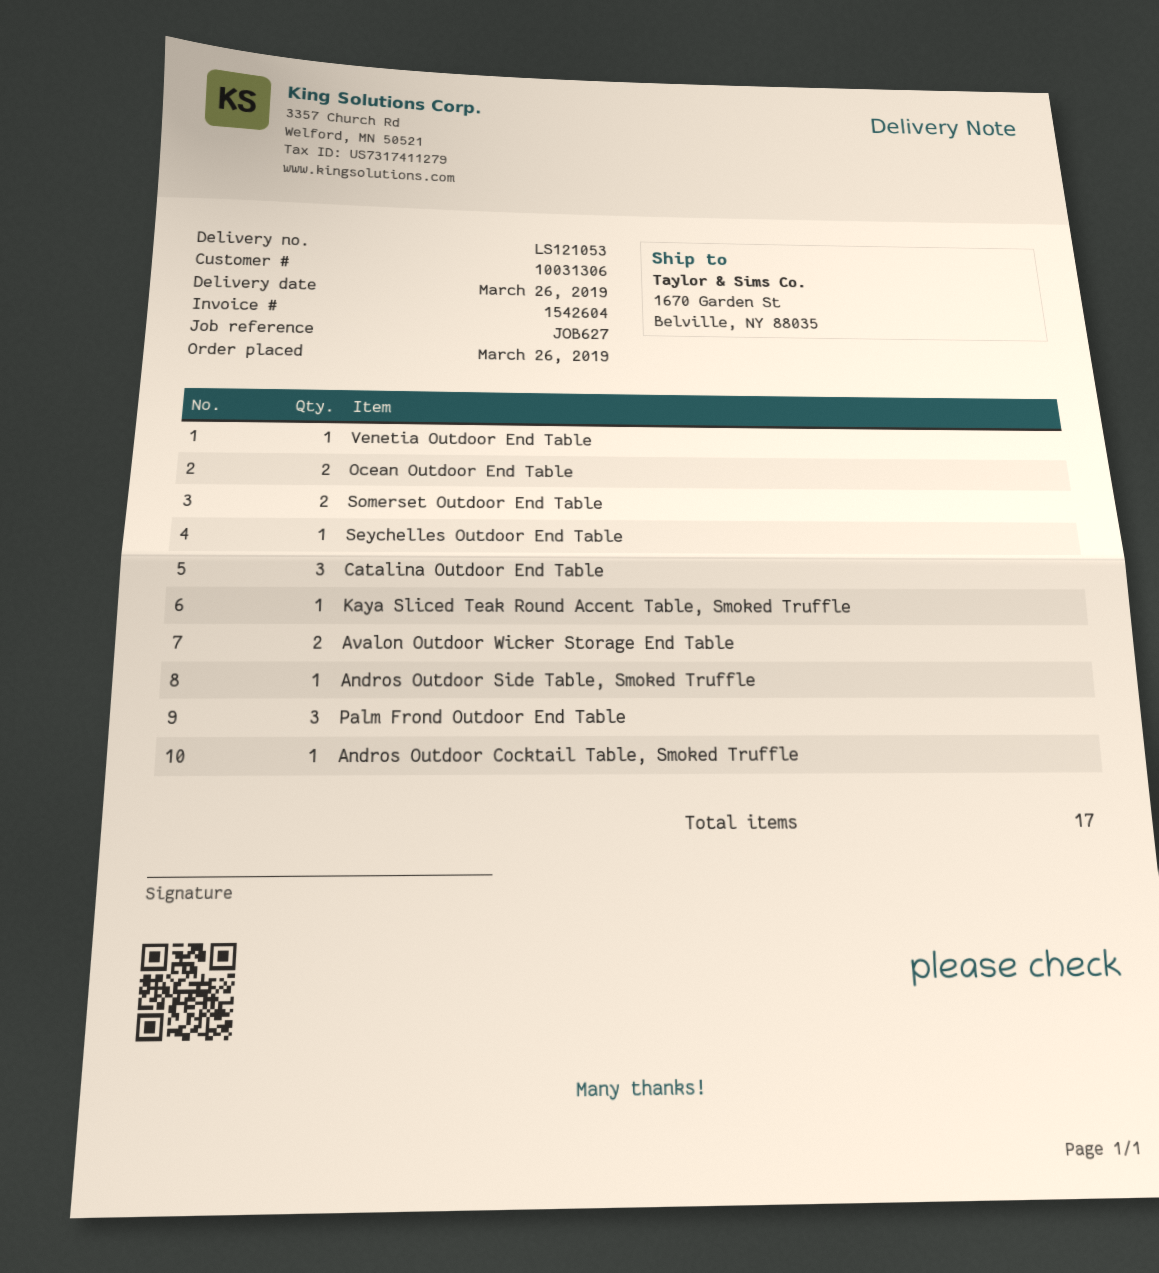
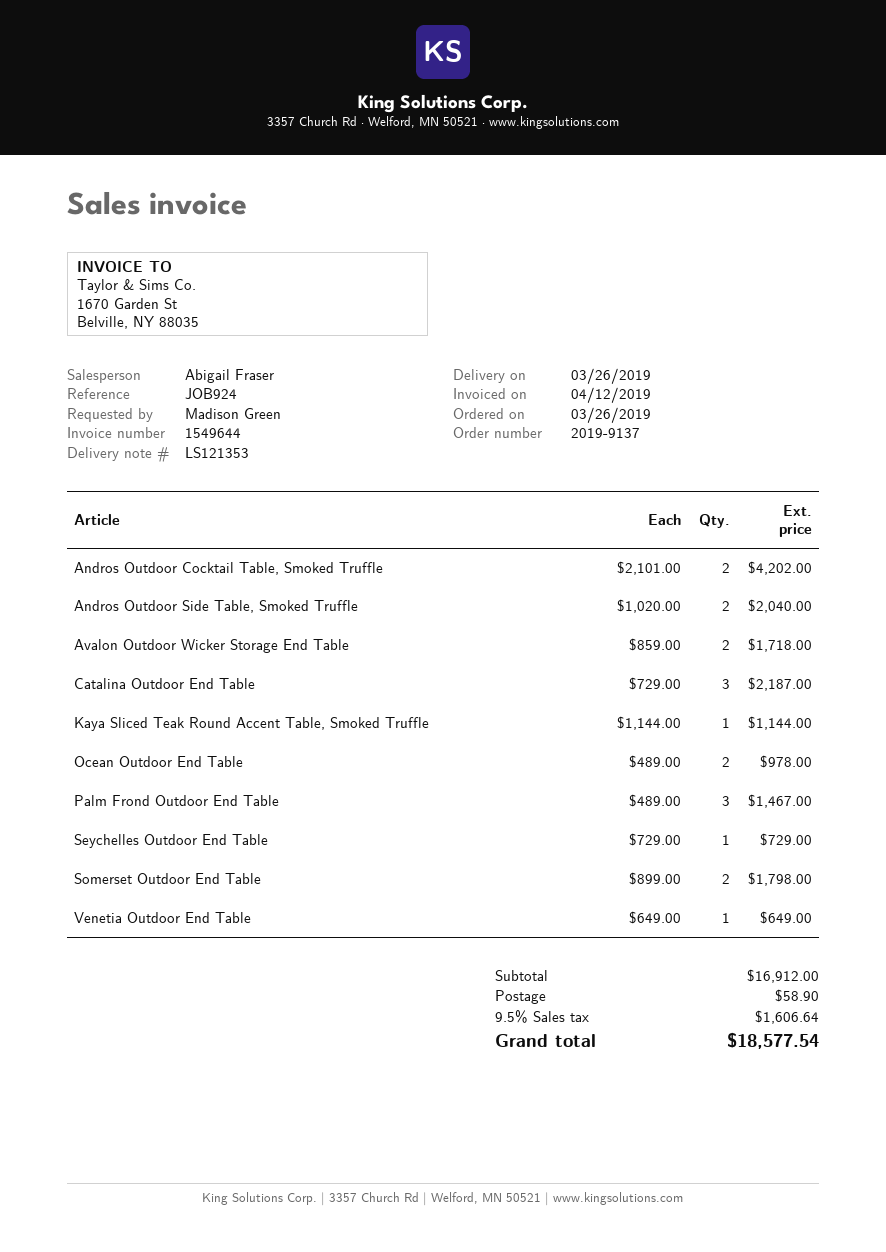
delivery note number: LS121053 -> LS121353
invoice number: 1542604 -> 1549644
reference: JOB627 -> JOB924
Andros Outdoor Side Table, Smoked Truffle: 1 -> 2
Andros Outdoor Cocktail Table, Smoked Truffle: 1 -> 2

